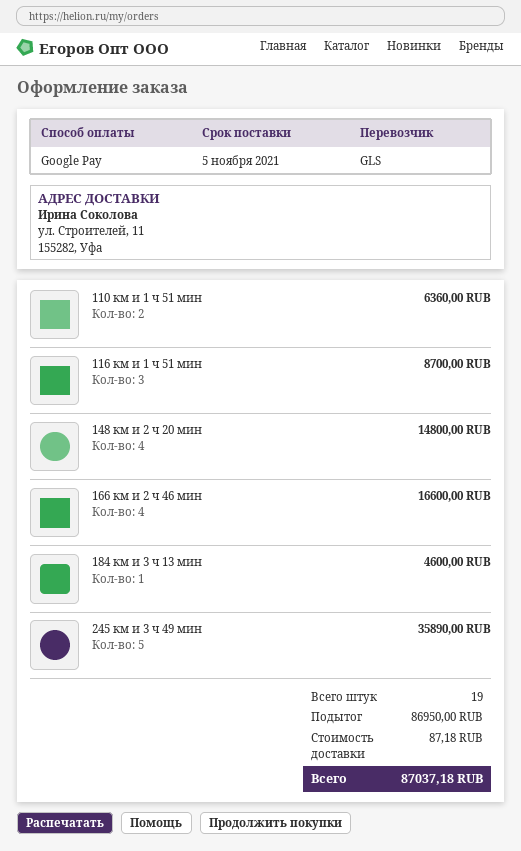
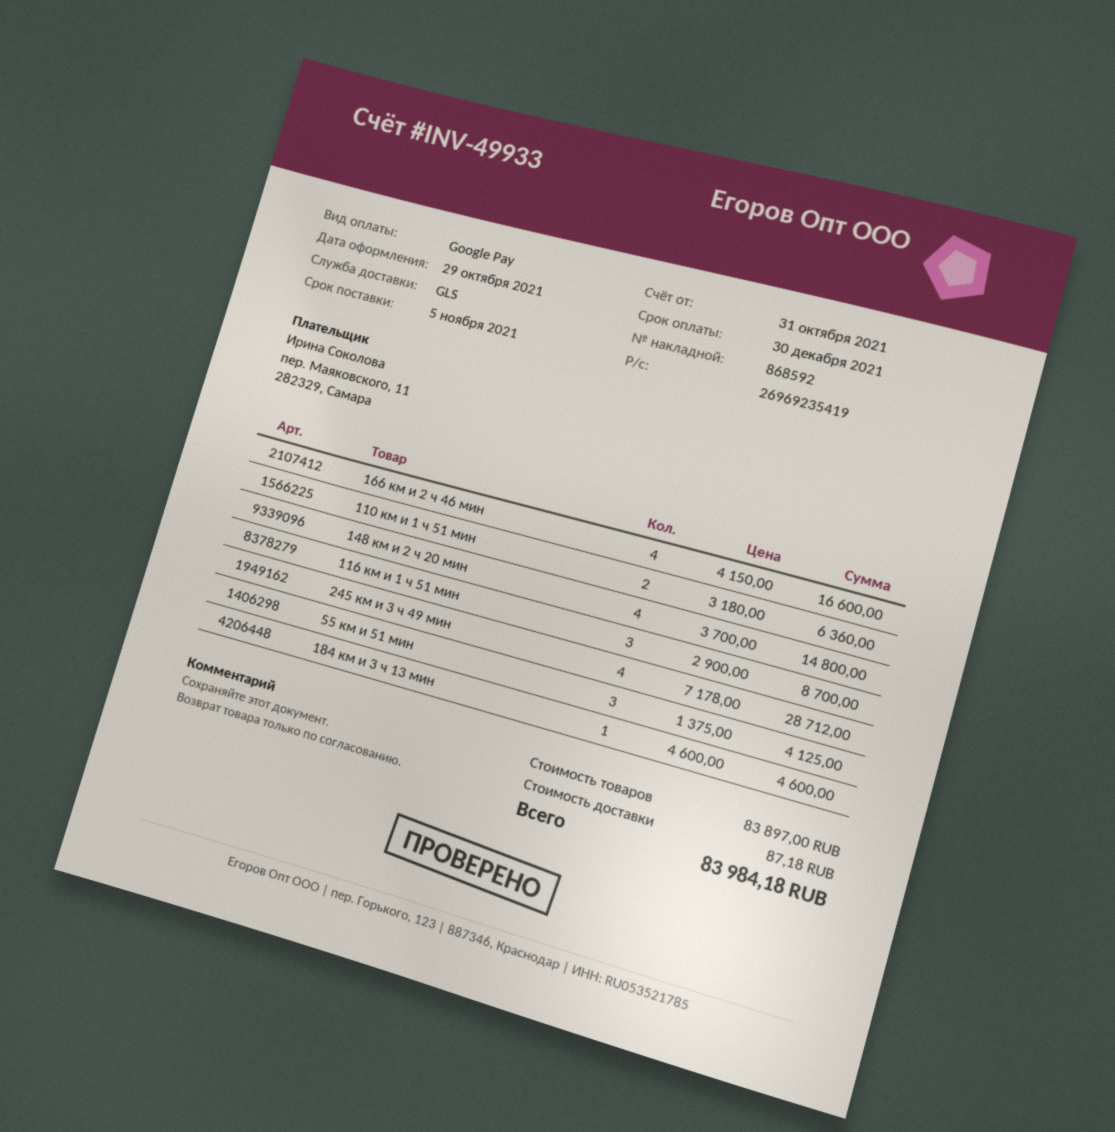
245 км и 3 ч 49 мин: 5 for 35890.00 -> 4 for 28712.00
55 км и 51 мин: none -> 3 for 4125.00
subtotal: 86950.00 -> 83897.00
total: 87037.18 -> 83984.18

